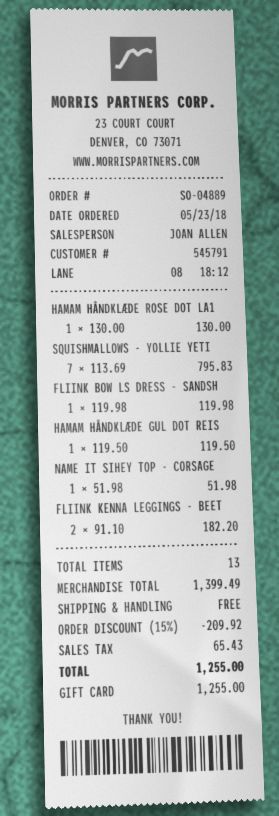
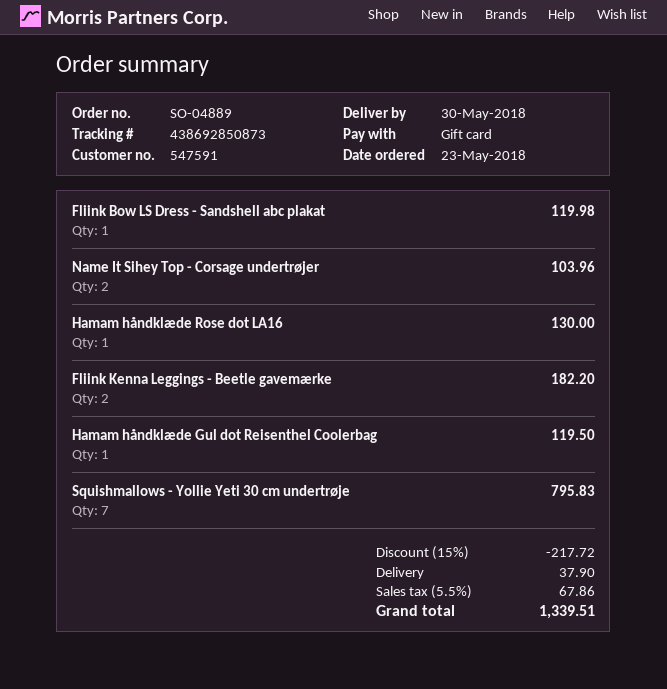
customer number: 545791 -> 547591
NAME IT SIHEY TOP - CORSAGE: 1 for 51.98 -> 2 for 103.96
discount: 15% = 209.92 -> 15% = 217.72
shipping: 0.00 -> 37.90
tax: 65.43 -> 67.86
total: 1255.00 -> 1339.51

